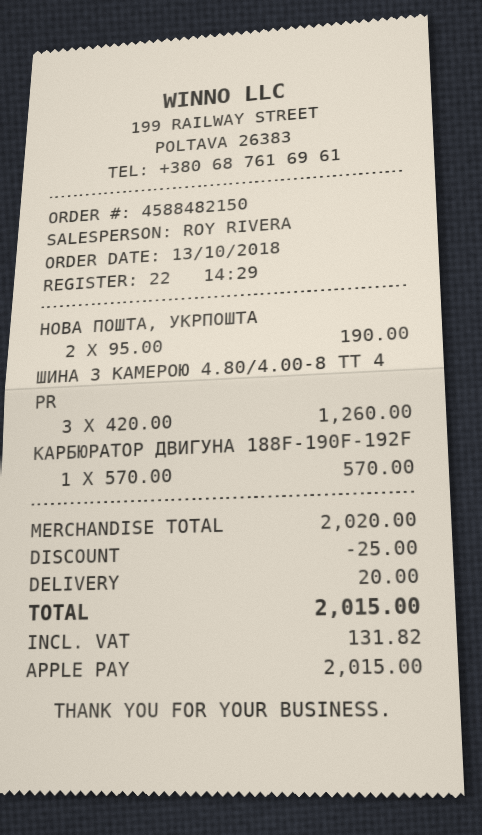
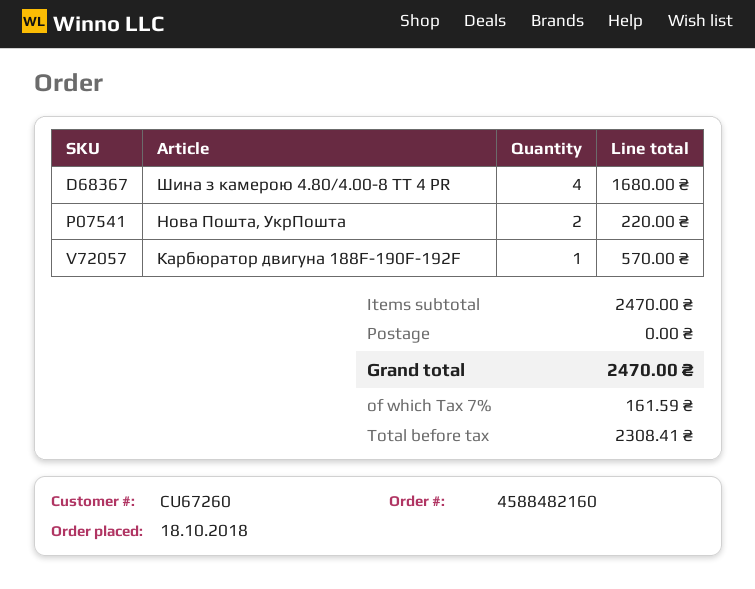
order number: 4588482150 -> 4588482160
order date: 2018-10-13 -> 2018-10-18
НОВА ПОШТА, УКРПОШТА: 2 for 190.00 -> 2 for 220.00
ШИНА З КАМЕРОЮ 4.80/4.00-8 TT 4 PR: 3 for 1260.00 -> 4 for 1680.00
subtotal: 2020.00 -> 2470.00
discount: 25.00 -> none
shipping: 20.00 -> 0.00
tax: 131.82 -> 161.59
total: 2015.00 -> 2470.00

